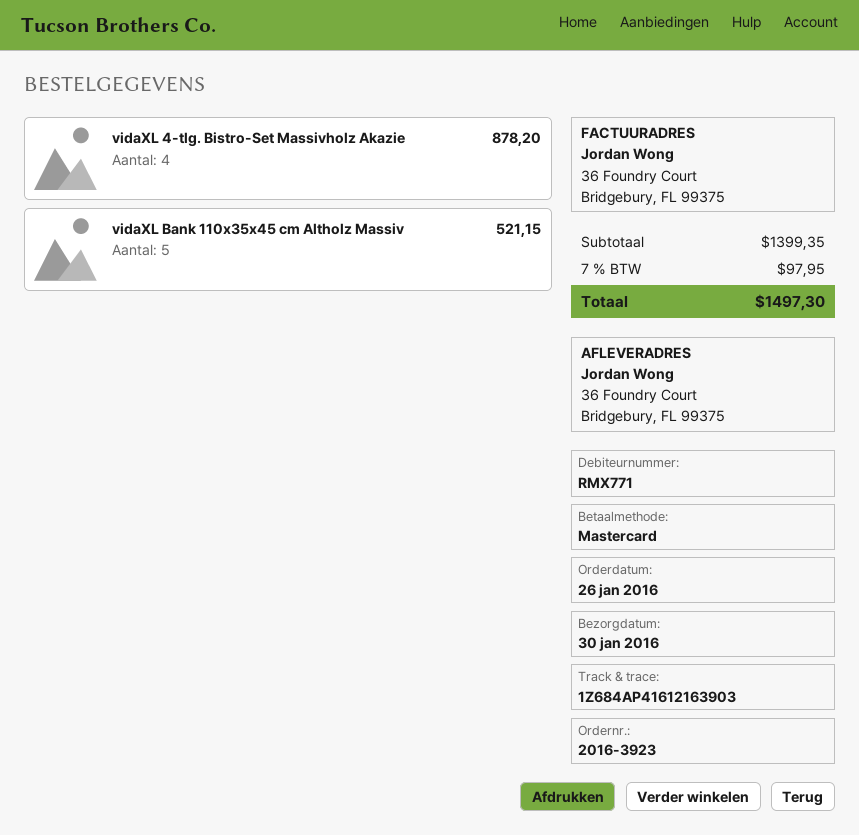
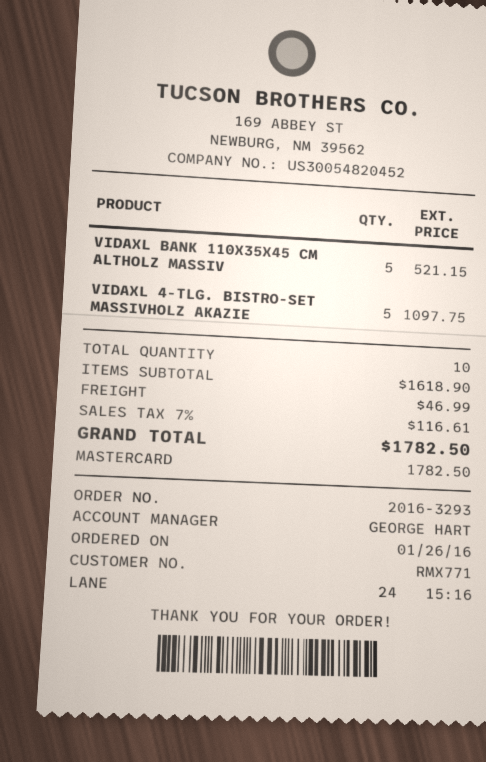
order number: 2016-3923 -> 2016-3293
vidaXL 4-tlg. Bistro-Set Massivholz Akazie: 4 for 878.20 -> 5 for 1097.75
subtotal: 1399.35 -> 1618.90
shipping: none -> 46.99
tax: 7% = 97.95 -> 7% = 116.61
total: 1497.30 -> 1782.50

